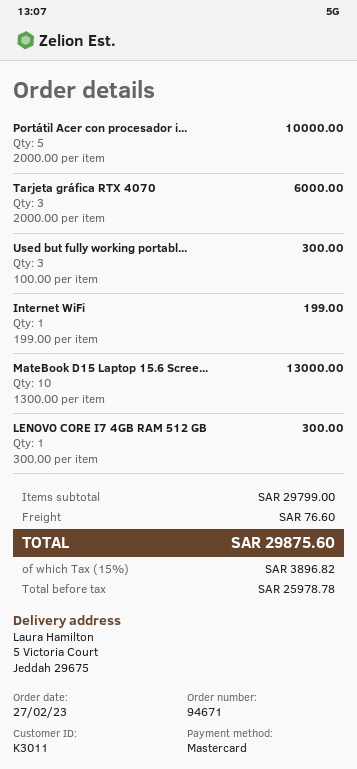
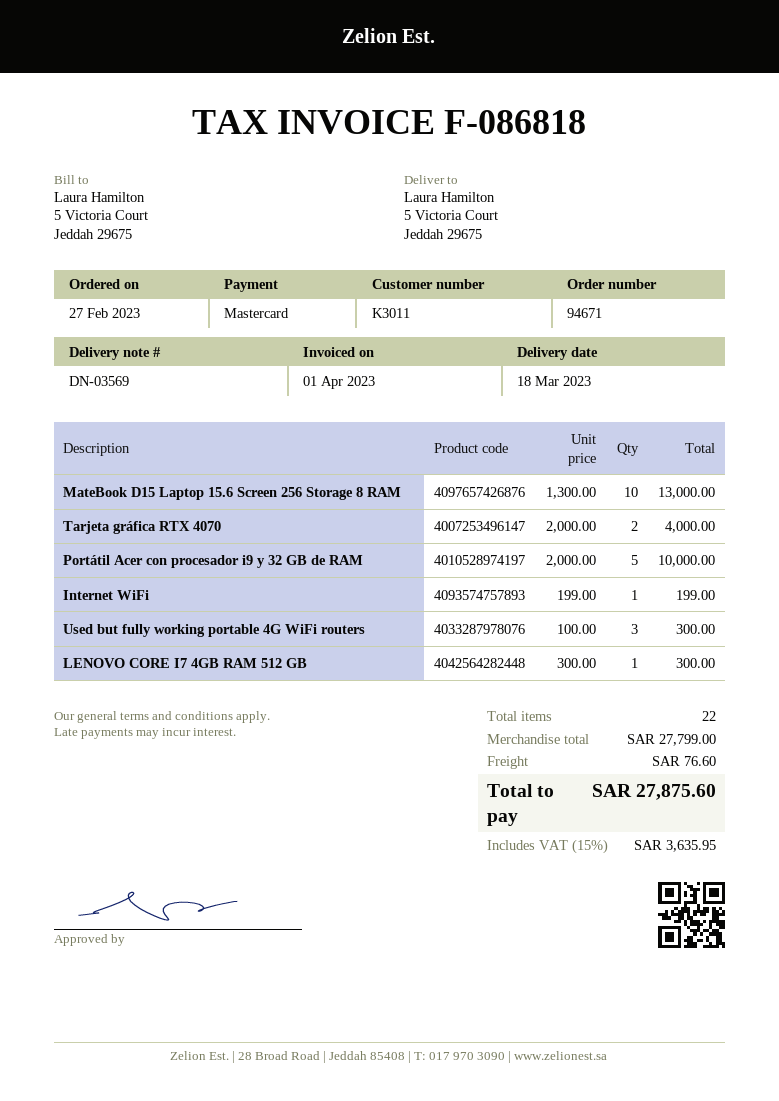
Tarjeta gráfica RTX 4070: 3 x 2000.00 = 6000.00 -> 2 x 2000.00 = 4000.00
subtotal: 29799.00 -> 27799.00
tax: 15% = 3896.82 -> 15% = 3635.95
total: 29875.60 -> 27875.60

